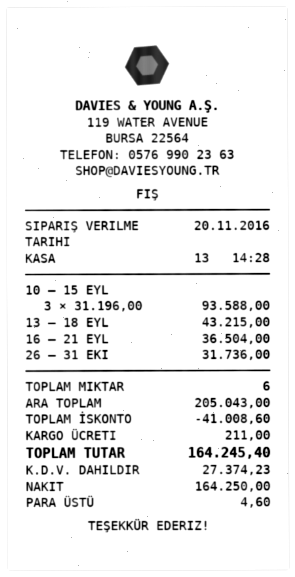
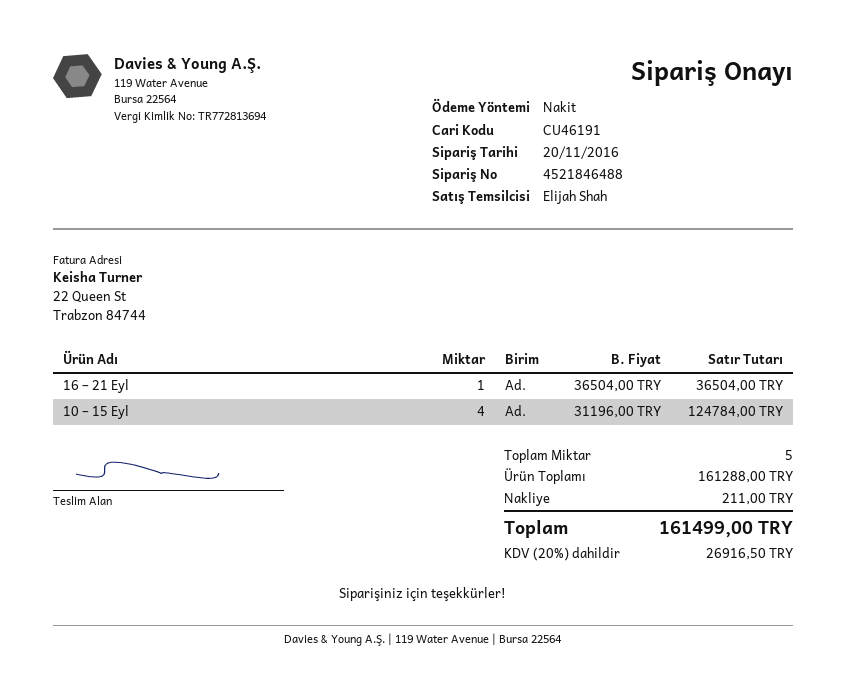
10 – 15 EYL: 3 x 31196.00 = 93588.00 -> 4 x 31196.00 = 124784.00
13 – 18 EYL: 1 x 43215.00 = 43215.00 -> none
26 – 31 EKI: 1 x 31736.00 = 31736.00 -> none
total quantity: 6 -> 5
subtotal: 205043.00 -> 161288.00
discount: 41008.60 -> none
tax: 27374.23 -> 26916.50
total: 164245.40 -> 161499.00

